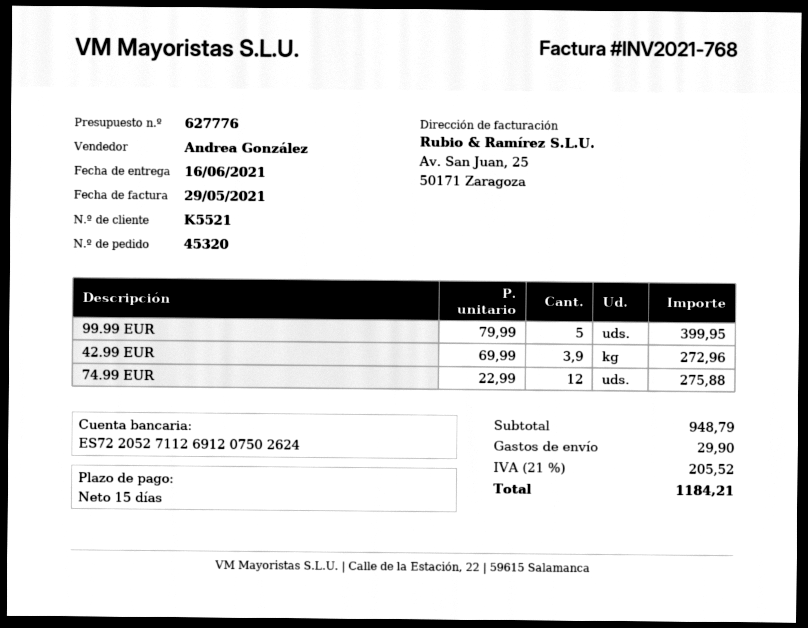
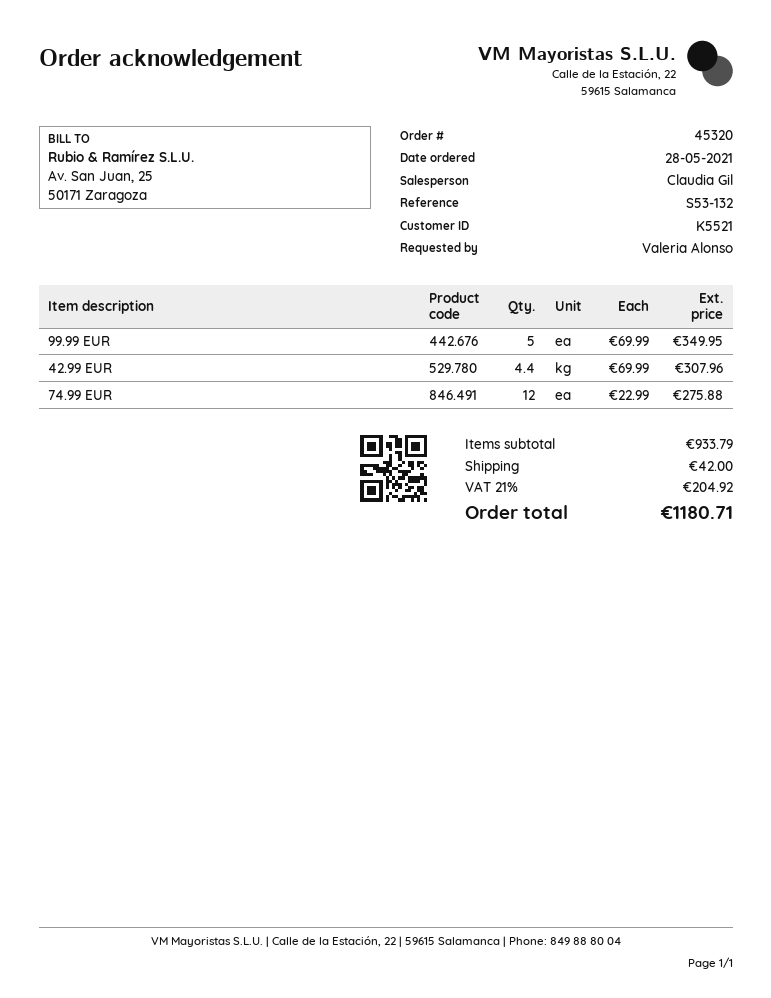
sales rep: Andrea González -> Claudia Gil
99.99 EUR: 5 x 79.99 = 399.95 -> 5 x 69.99 = 349.95
42.99 EUR: 3.9 x 69.99 = 272.96 -> 4.4 x 69.99 = 307.96
subtotal: 948.79 -> 933.79
shipping: 29.90 -> 42.00
tax: 21% = 205.52 -> 21% = 204.92
total: 1184.21 -> 1180.71

